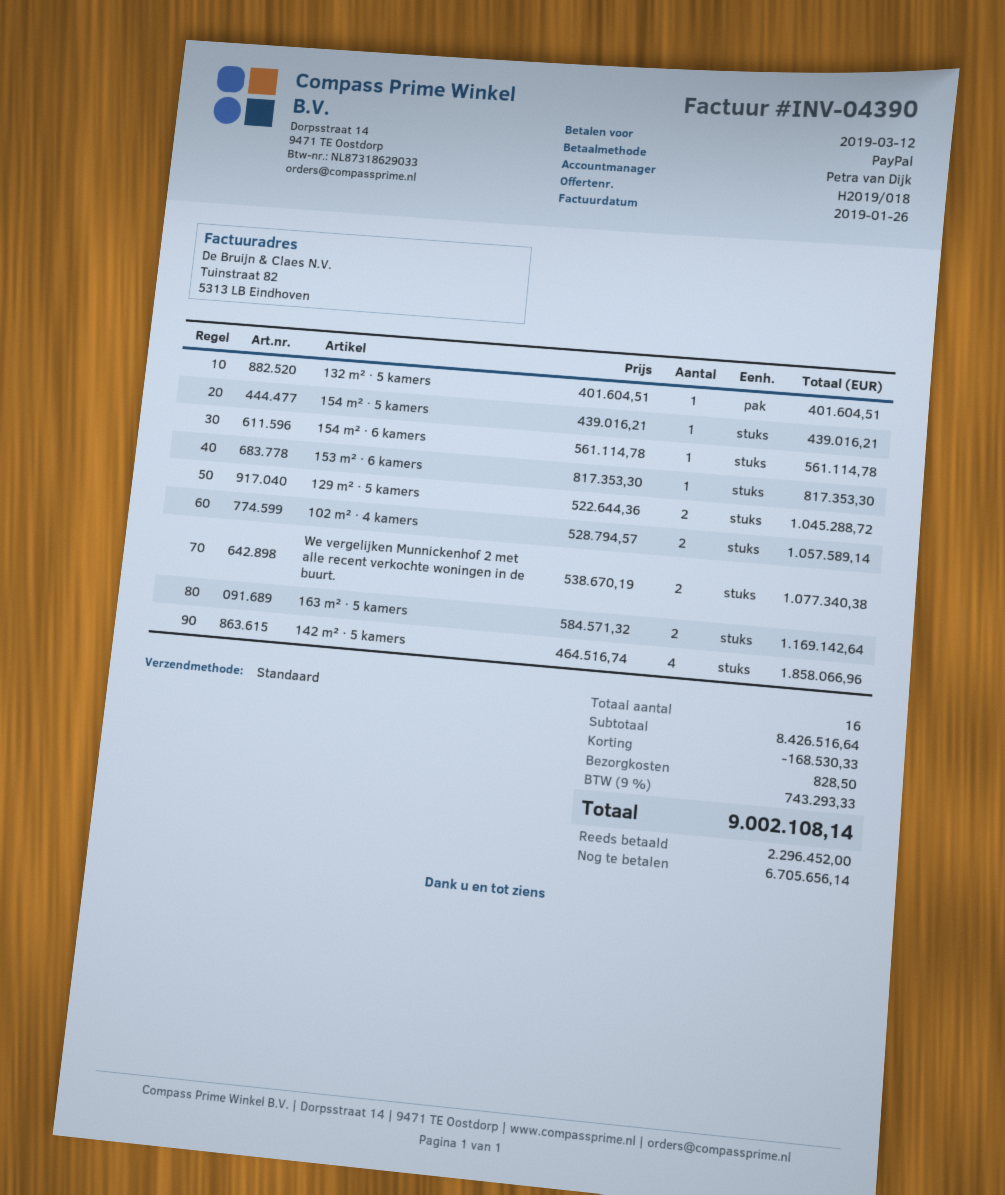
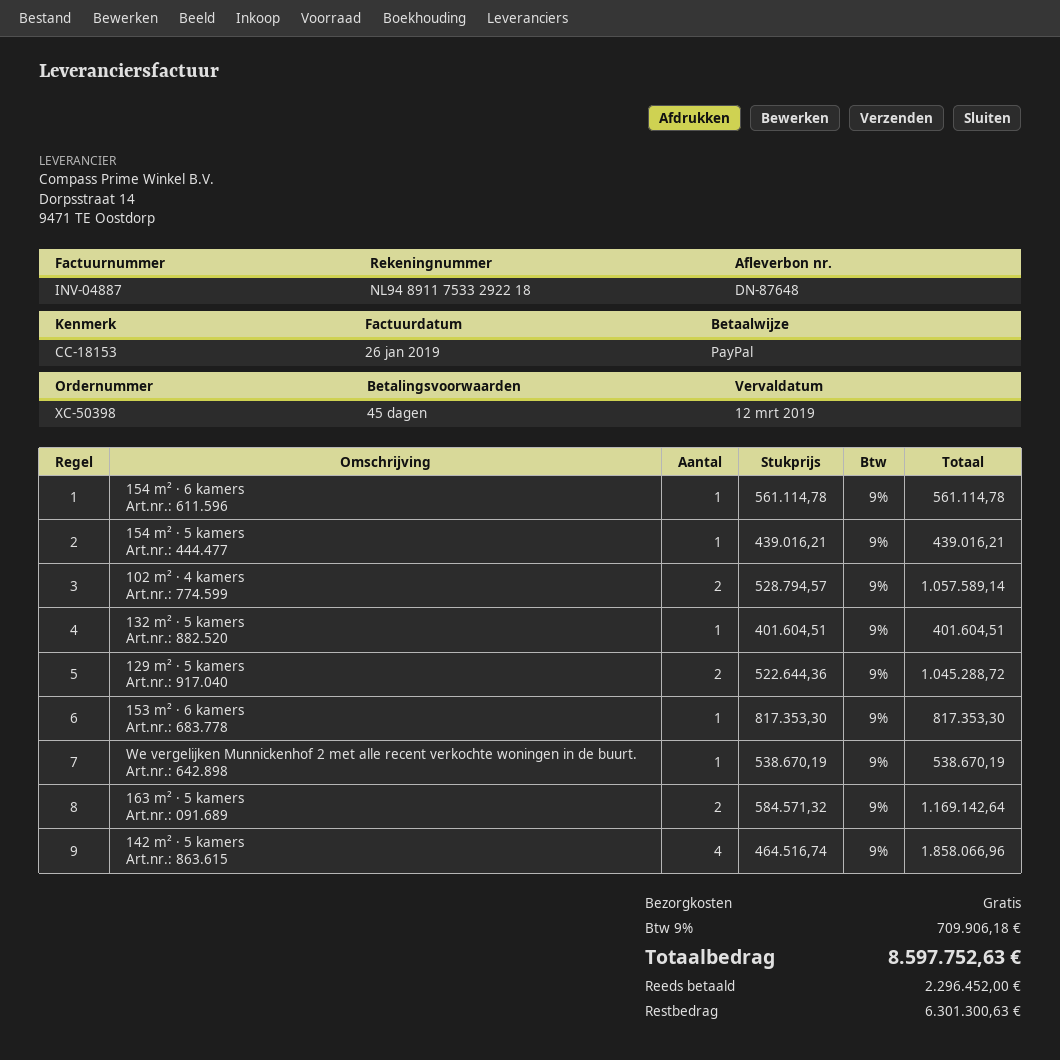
invoice number: INV-04390 -> INV-04887
We vergelijken Munnickenhof 2 met alle recent verkochte woningen in de buurt.: 2 x 538670.19 = 1077340.38 -> 1 x 538670.19 = 538670.19
discount: 168530.33 -> none
shipping: 828.50 -> 0.00
tax: 9% = 743293.33 -> 9% = 709906.18
total: 9002108.14 -> 8597752.63
balance: 6705656.14 -> 6301300.63

